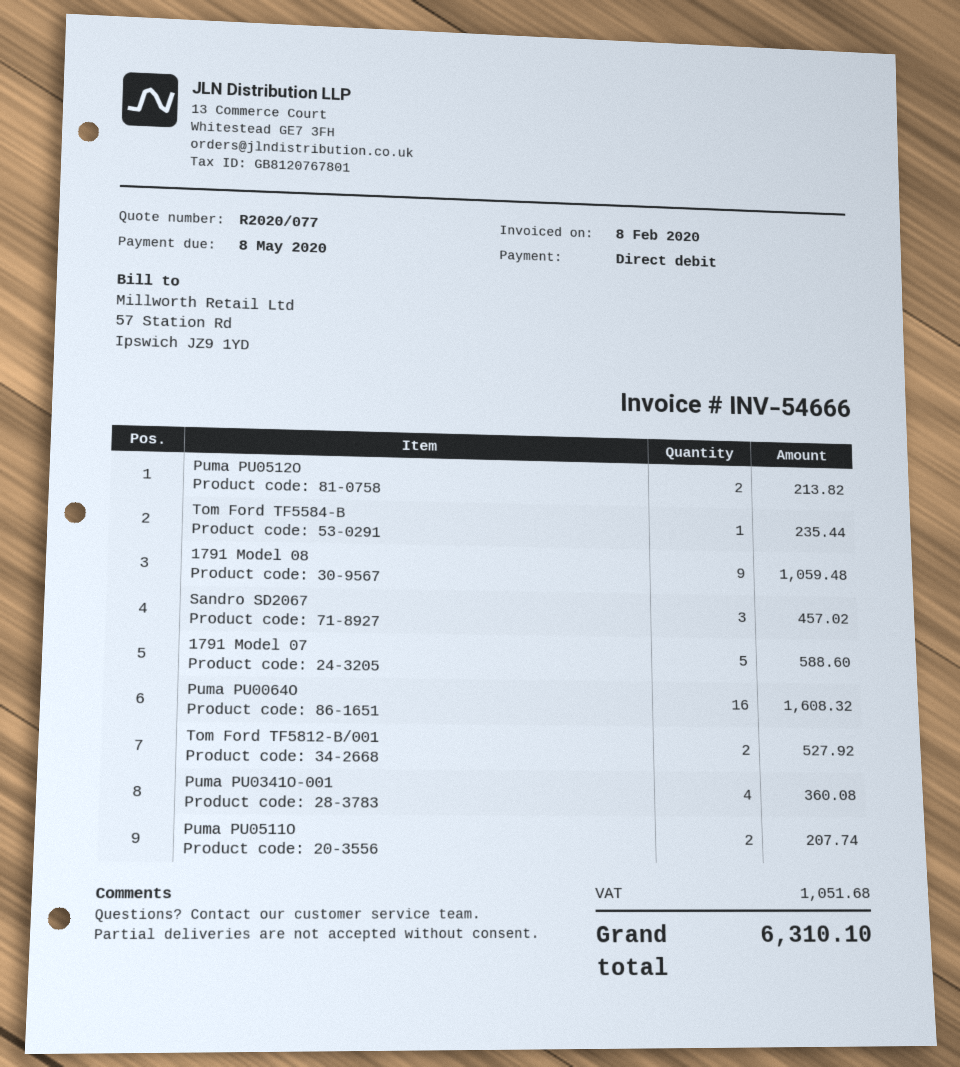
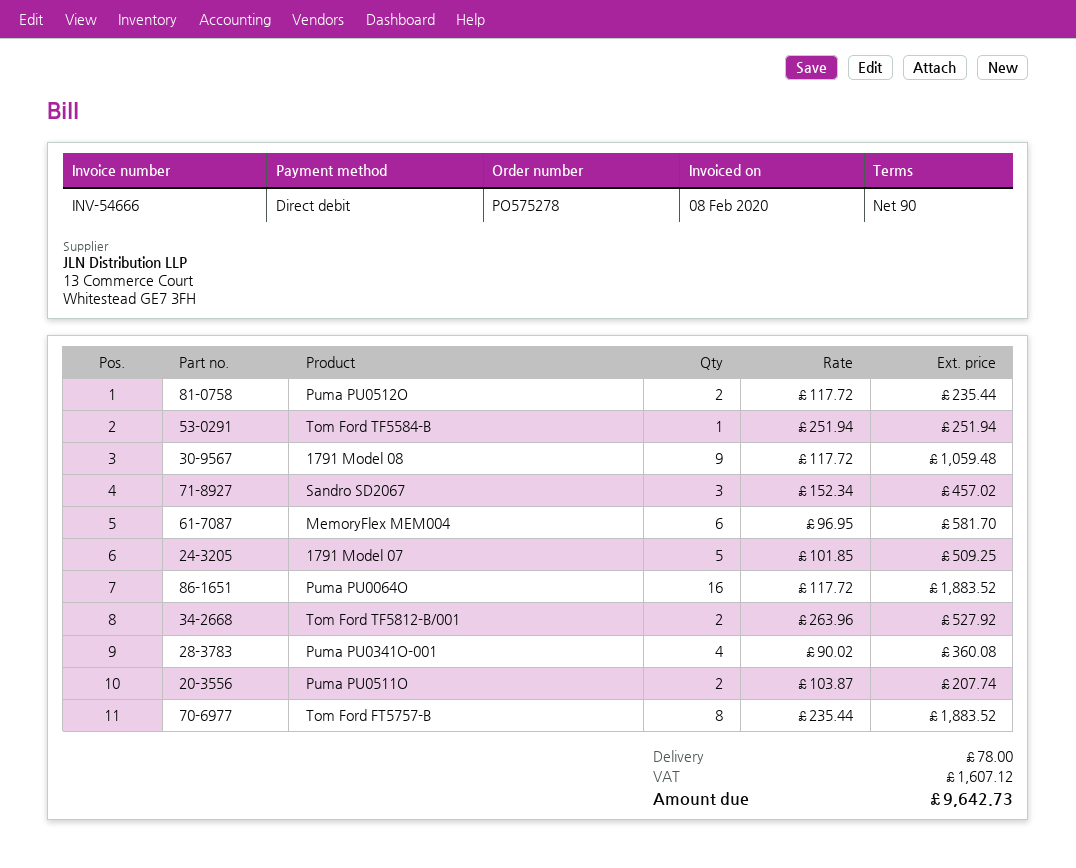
Puma PU0512O: 2 for 213.82 -> 2 for 235.44
Tom Ford TF5584-B: 1 for 235.44 -> 1 for 251.94
1791 Model 07: 5 for 588.60 -> 5 for 509.25
Puma PU0064O: 16 for 1608.32 -> 16 for 1883.52
MemoryFlex MEM004: none -> 6 for 581.70
Tom Ford FT5757-B: none -> 8 for 1883.52
shipping: none -> 78.00
tax: 1051.68 -> 1607.12
total: 6310.10 -> 9642.73

